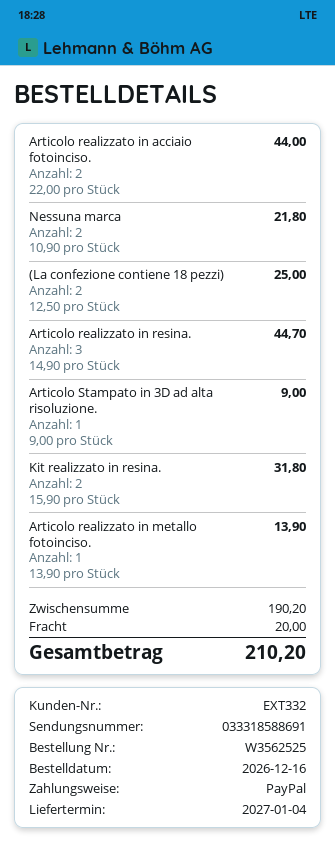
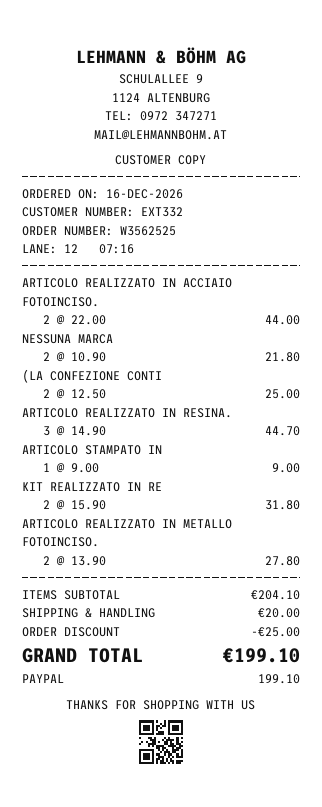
Articolo realizzato in metallo fotoinciso.: 1 x 13.90 = 13.90 -> 2 x 13.90 = 27.80
subtotal: 190.20 -> 204.10
discount: none -> 25.00
total: 210.20 -> 199.10

